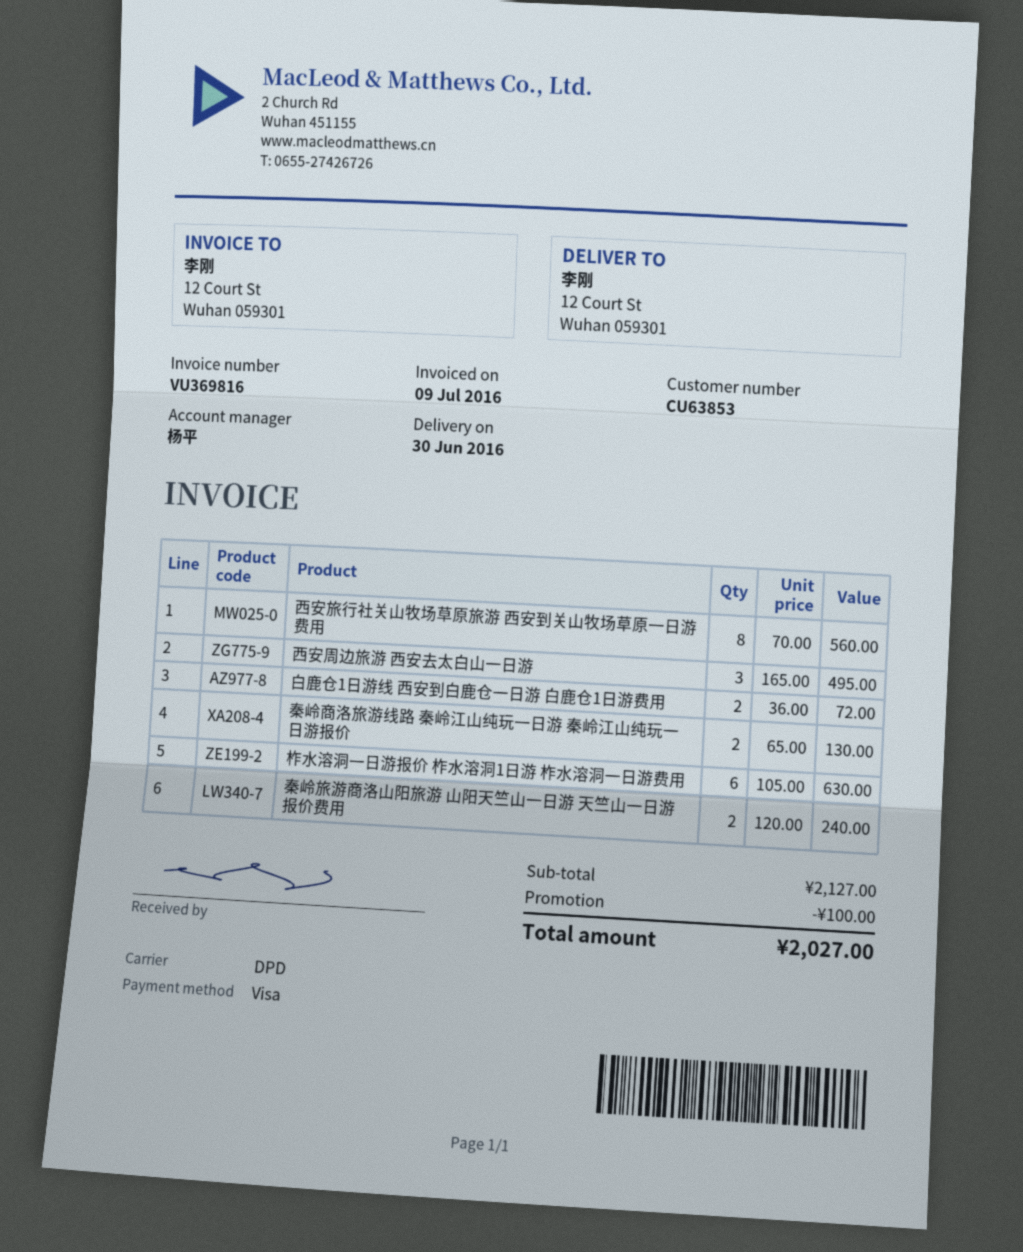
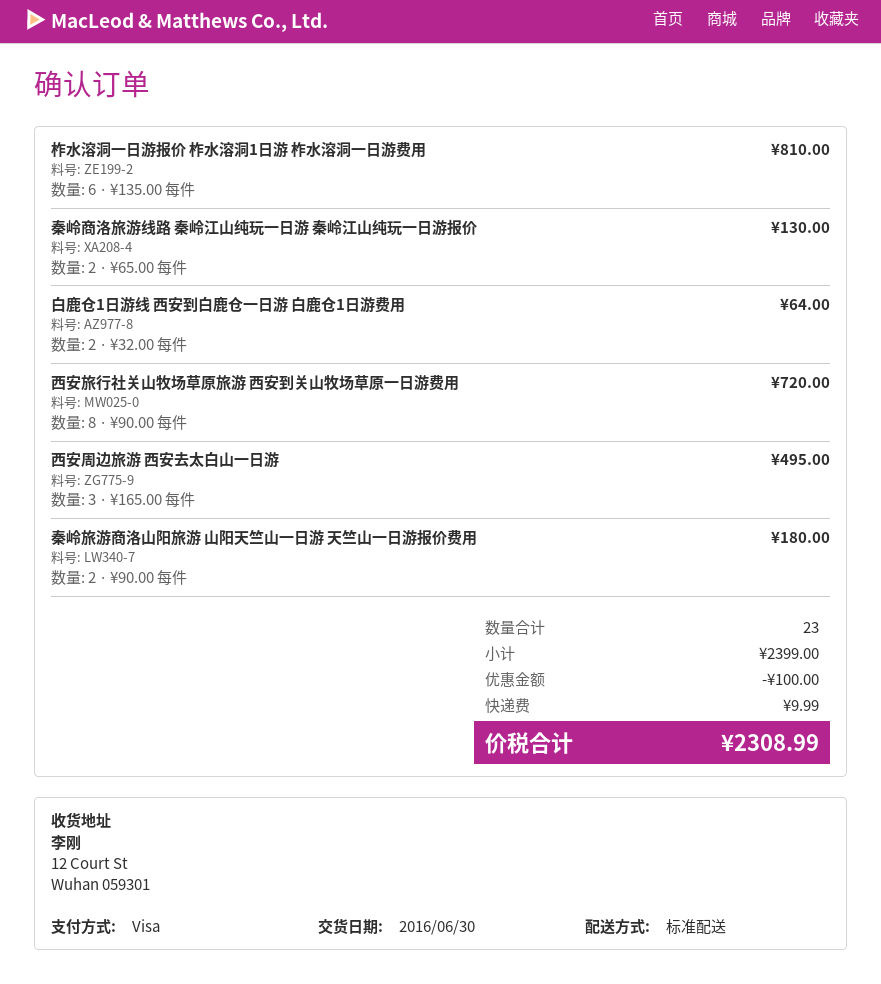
shipping method: DPD -> standard
西安旅行社关山牧场草原旅游 西安到关山牧场草原一日游费用: 8 x 70.00 = 560.00 -> 8 x 90.00 = 720.00
白鹿仓1日游线 西安到白鹿仓一日游 白鹿仓1日游费用: 2 x 36.00 = 72.00 -> 2 x 32.00 = 64.00
柞水溶洞一日游报价 柞水溶洞1日游 柞水溶洞一日游费用: 6 x 105.00 = 630.00 -> 6 x 135.00 = 810.00
秦岭旅游商洛山阳旅游 山阳天竺山一日游 天竺山一日游报价费用: 2 x 120.00 = 240.00 -> 2 x 90.00 = 180.00
subtotal: 2127.00 -> 2399.00
shipping: none -> 9.99
total: 2027.00 -> 2308.99

